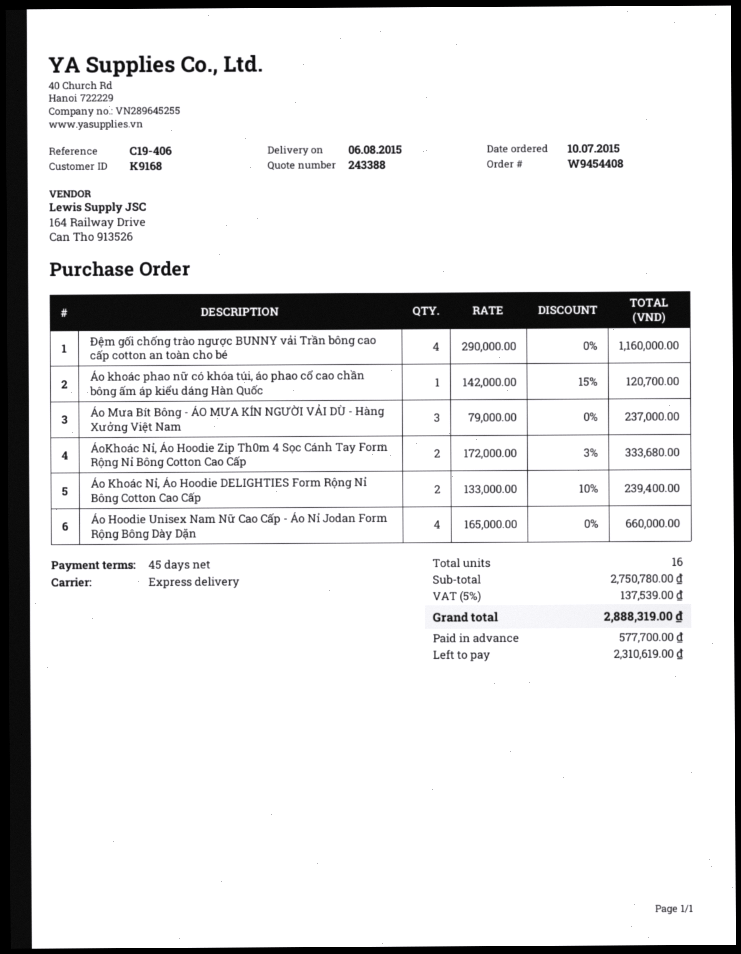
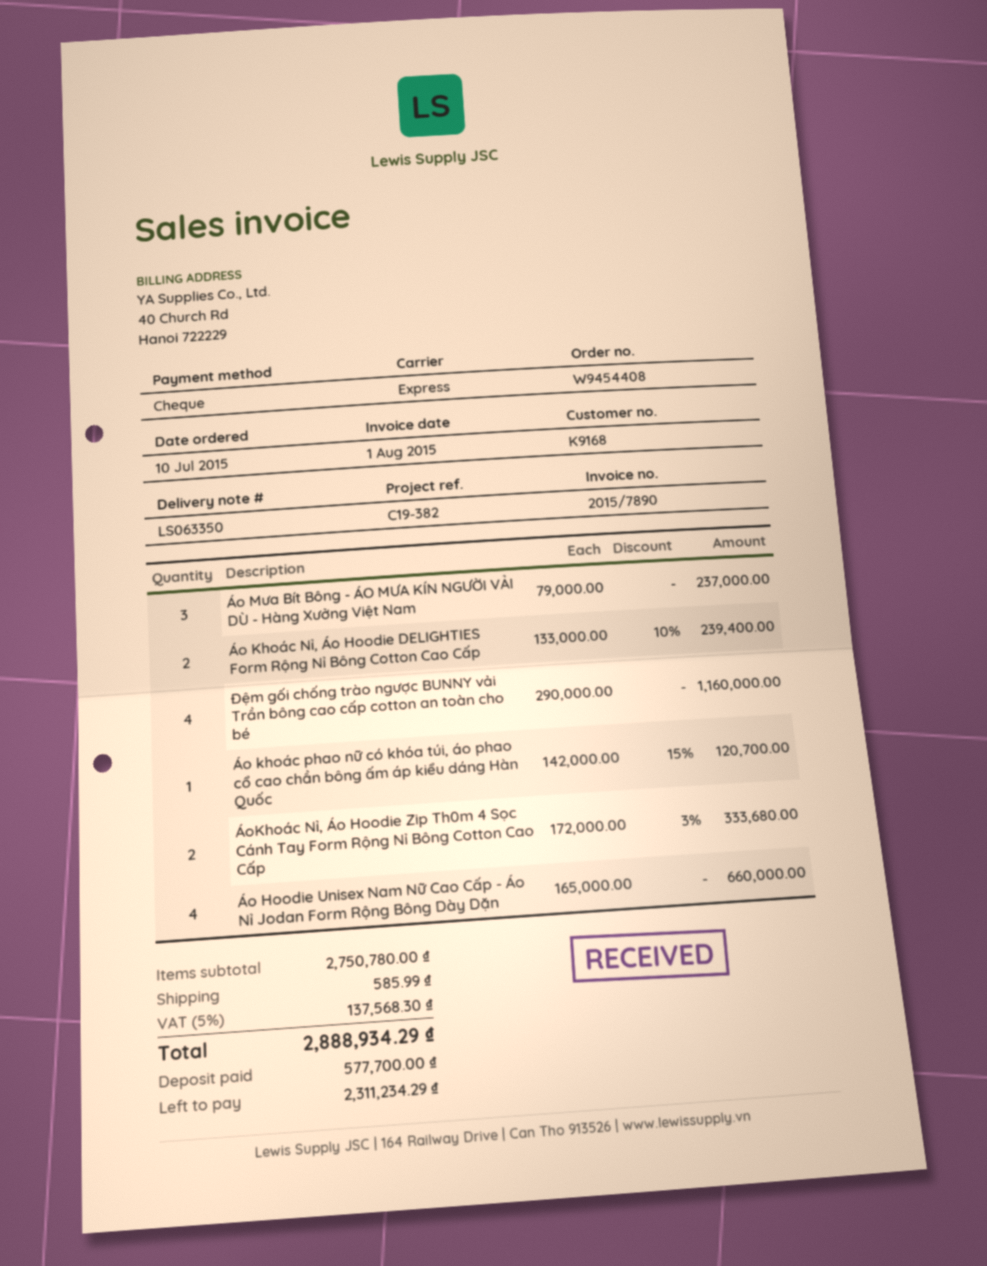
reference: C19-406 -> C19-382
shipping: none -> 585.99
tax: 5% = 137539.00 -> 5% = 137568.30
total: 2888319.00 -> 2888934.29
balance: 2310619.00 -> 2311234.29

